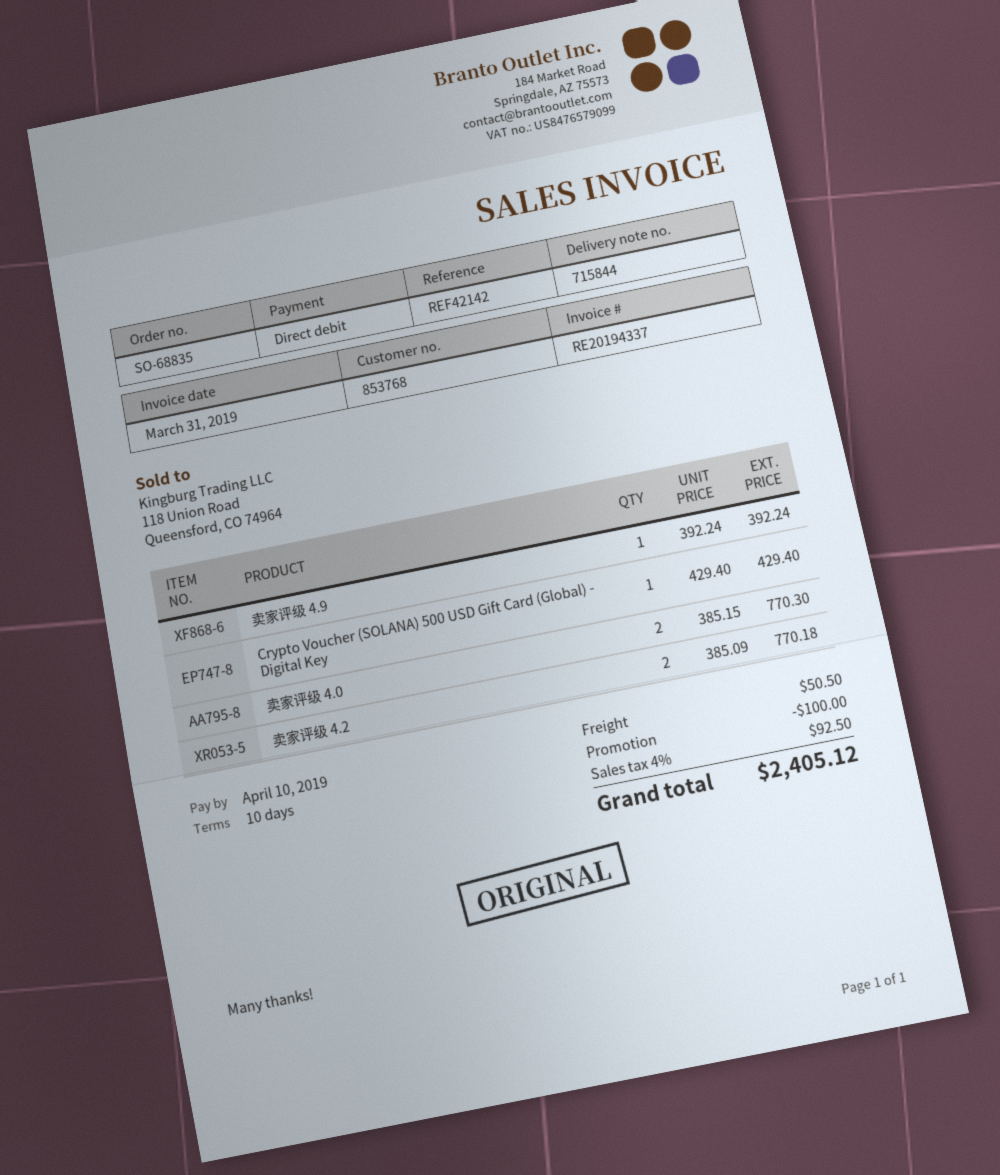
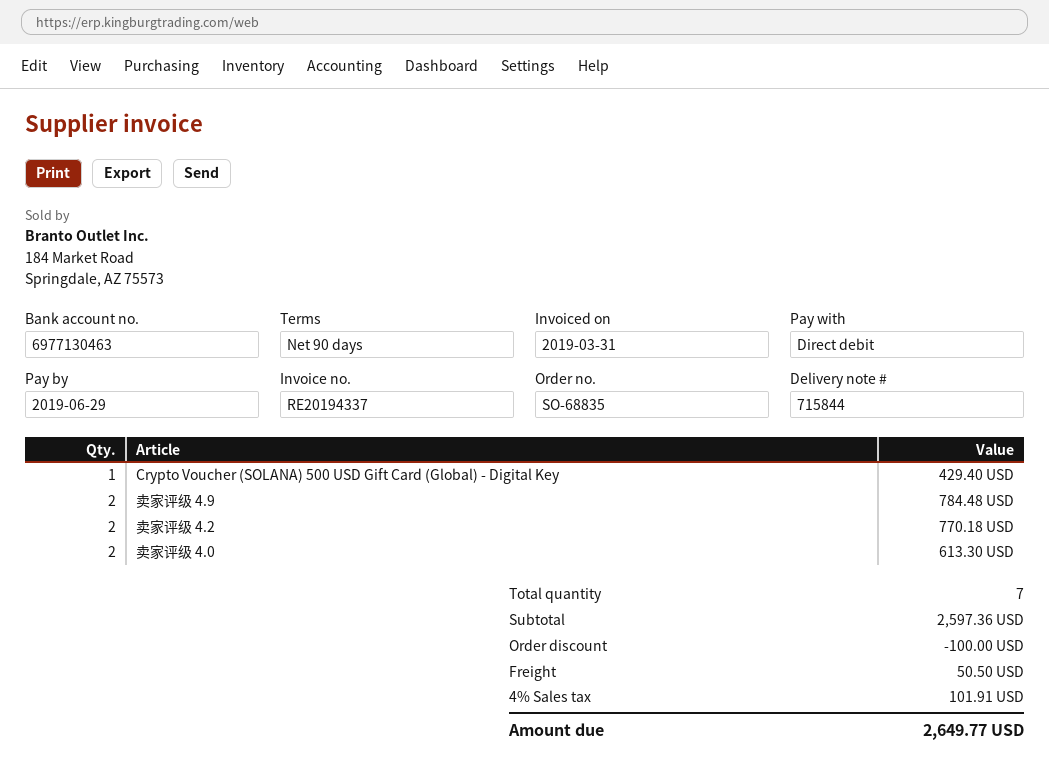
payment terms: 10 days -> 90 days
due date: 2019-04-10 -> 2019-06-29
卖家评级 4.9: 1 for 392.24 -> 2 for 784.48
卖家评级 4.0: 2 for 770.30 -> 2 for 613.30
tax: 4% = 92.50 -> 4% = 101.91
total: 2405.12 -> 2649.77

